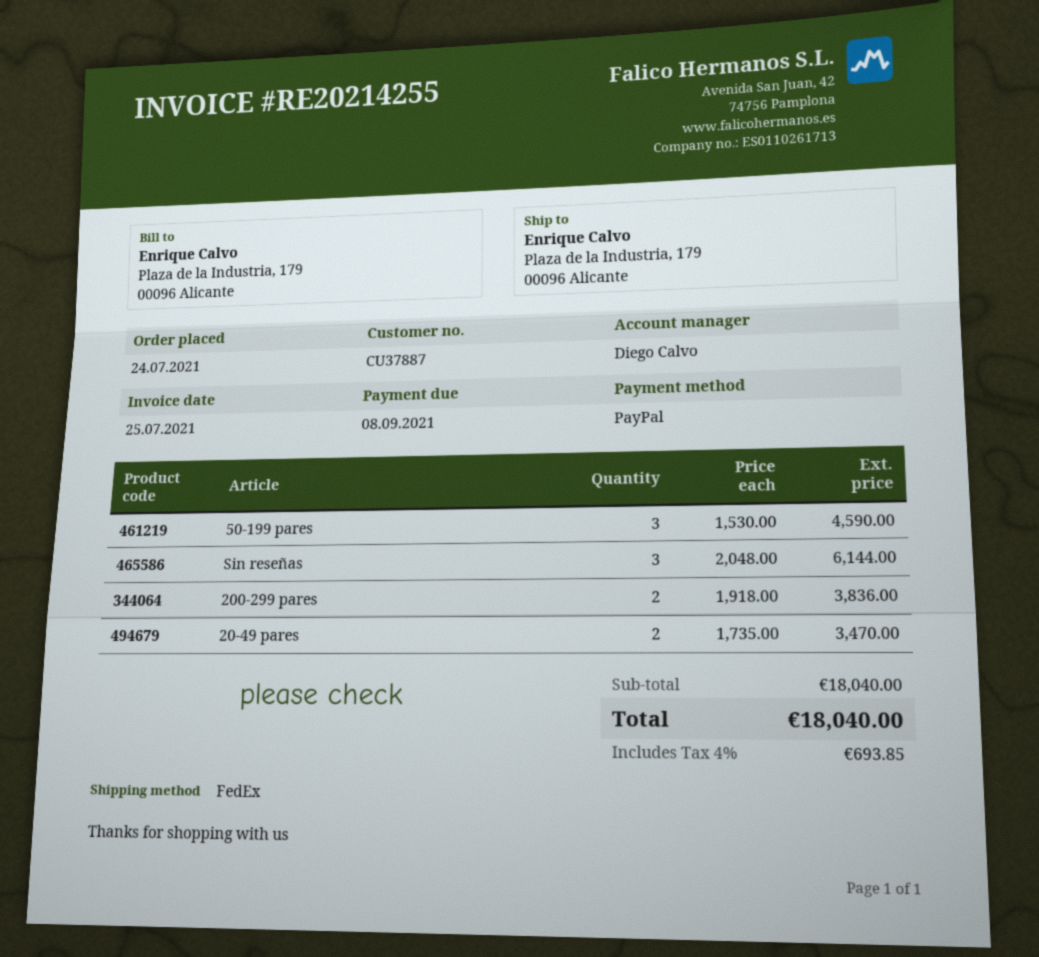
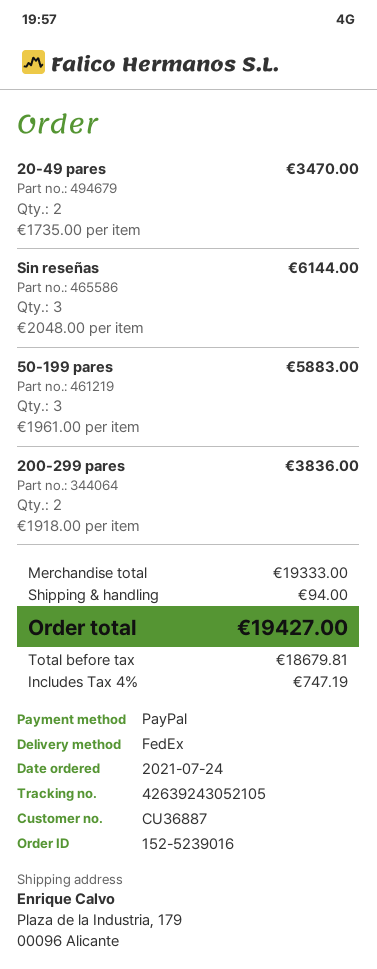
customer number: CU37887 -> CU36887
50-199 pares: 3 x 1530.00 = 4590.00 -> 3 x 1961.00 = 5883.00
subtotal: 18040.00 -> 19333.00
shipping: none -> 94.00
tax: 4% = 693.85 -> 4% = 747.19
total: 18040.00 -> 19427.00

